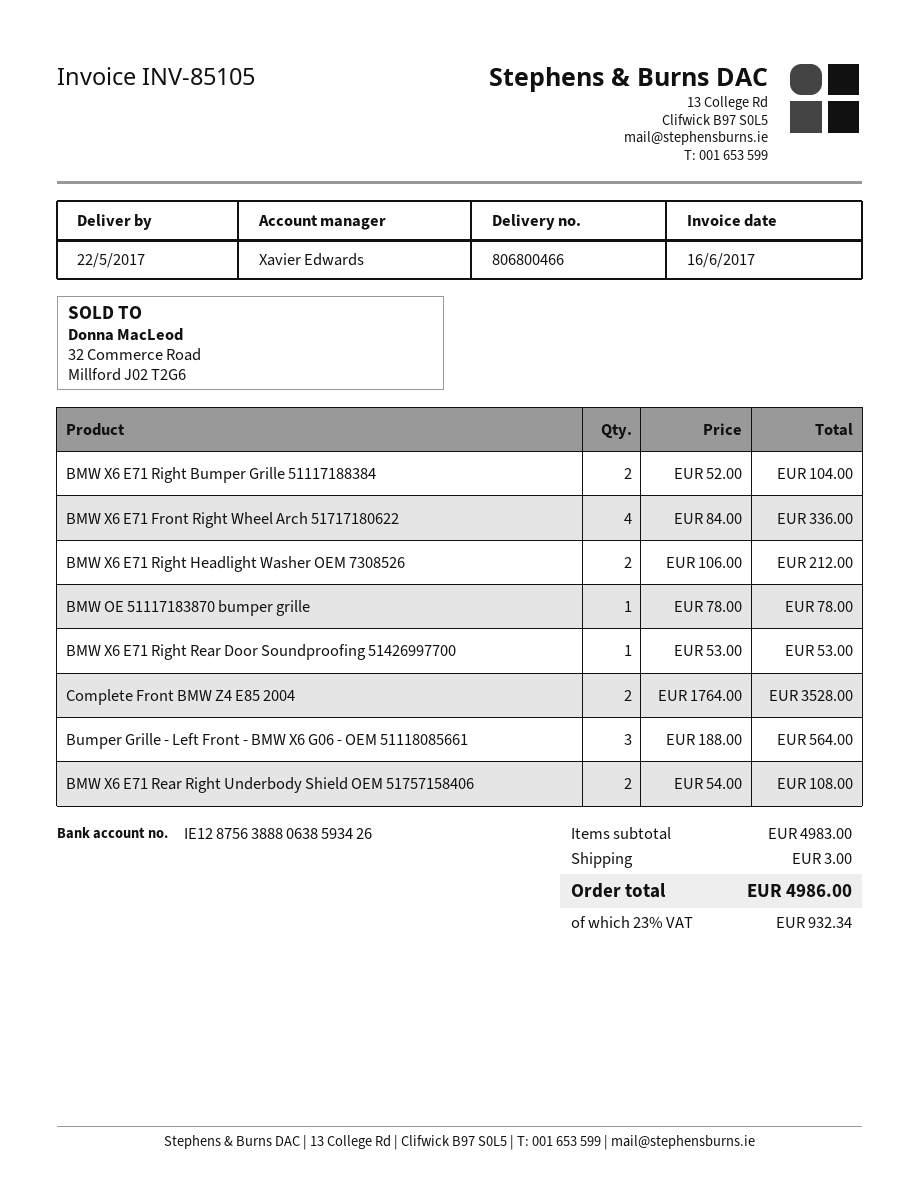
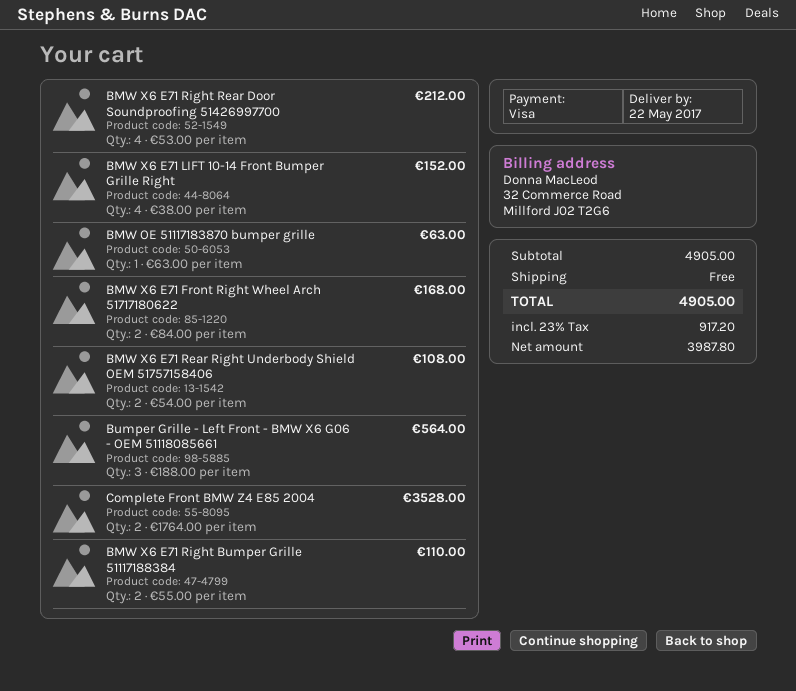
BMW X6 E71 Right Bumper Grille 51117188384: 2 x 52.00 = 104.00 -> 2 x 55.00 = 110.00
BMW X6 E71 Front Right Wheel Arch 51717180622: 4 x 84.00 = 336.00 -> 2 x 84.00 = 168.00
BMW X6 E71 Right Headlight Washer OEM 7308526: 2 x 106.00 = 212.00 -> none
BMW OE 51117183870 bumper grille: 1 x 78.00 = 78.00 -> 1 x 63.00 = 63.00
BMW X6 E71 Right Rear Door Soundproofing 51426997700: 1 x 53.00 = 53.00 -> 4 x 53.00 = 212.00
BMW X6 E71 LIFT 10-14 Front Bumper Grille Right: none -> 4 x 38.00 = 152.00
subtotal: 4983.00 -> 4905.00
shipping: 3.00 -> 0.00
tax: 23% = 932.34 -> 23% = 917.20
total: 4986.00 -> 4905.00

